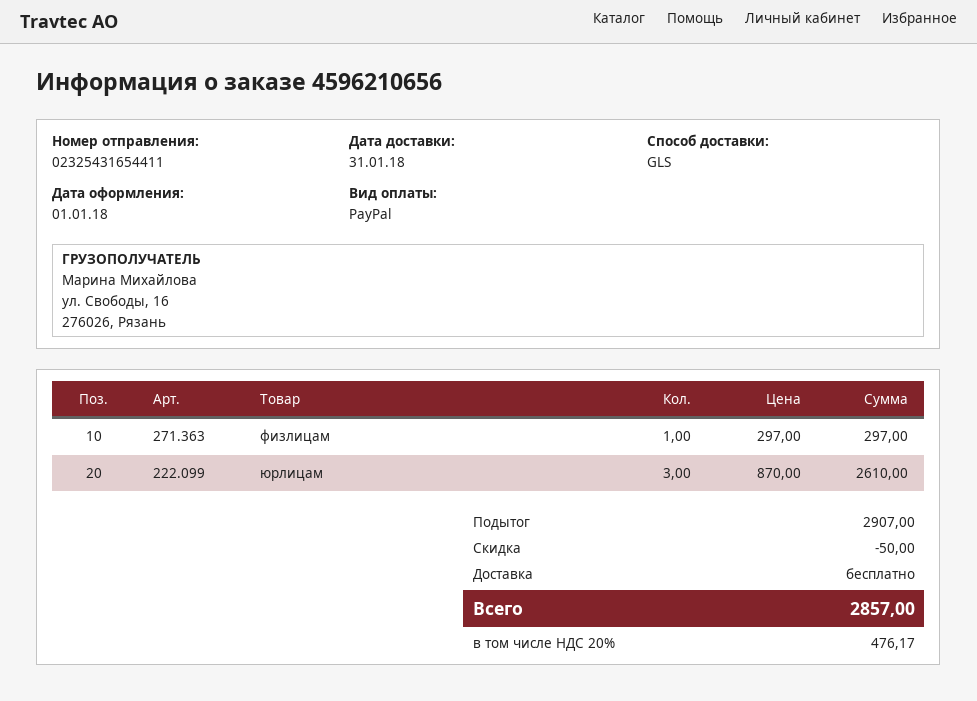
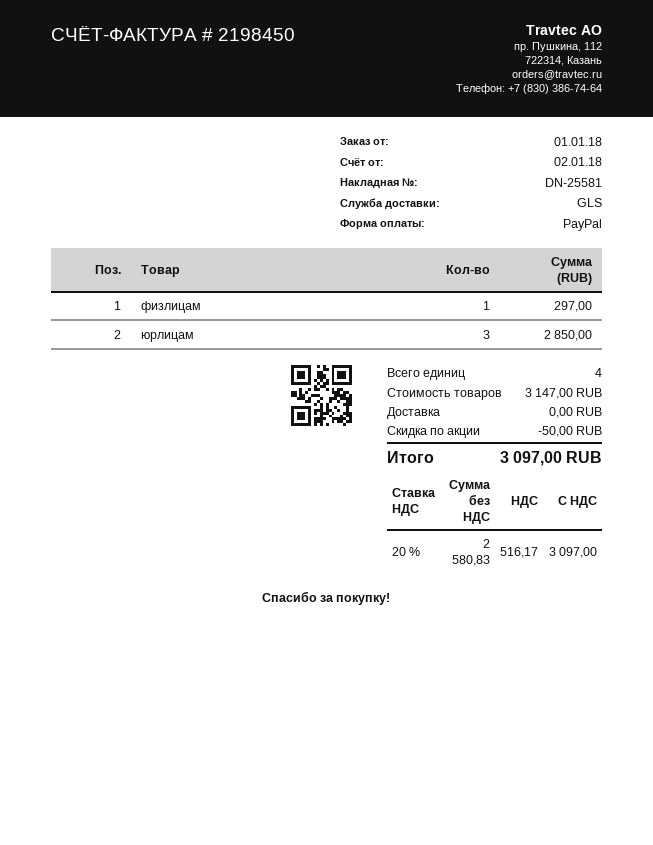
юрлицам: 3 for 2610.00 -> 3 for 2850.00
subtotal: 2907.00 -> 3147.00
tax: 20% = 476.17 -> 20% = 516.17
total: 2857.00 -> 3097.00

